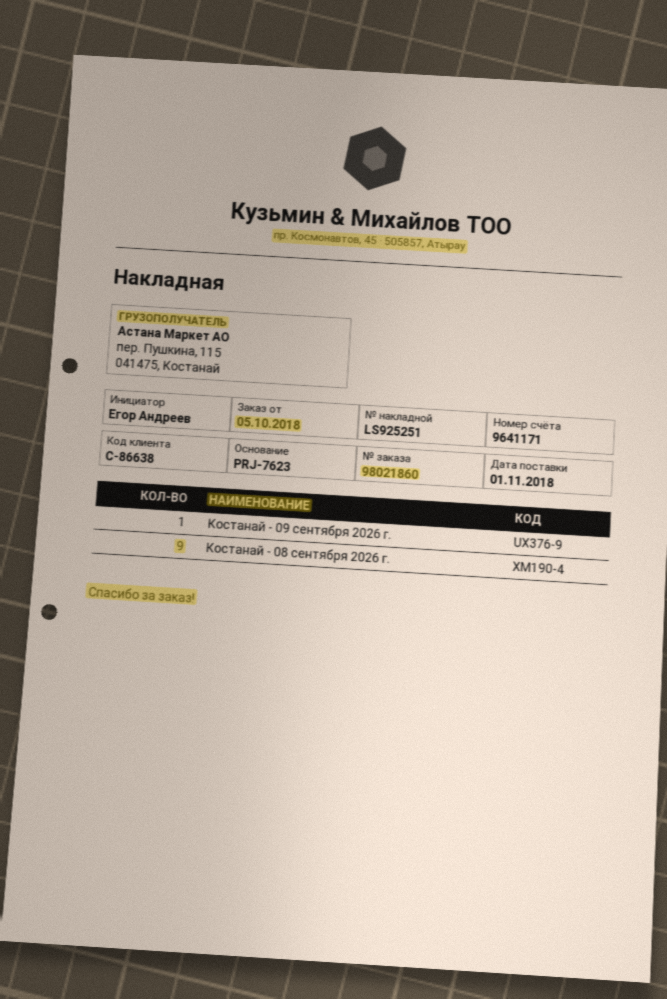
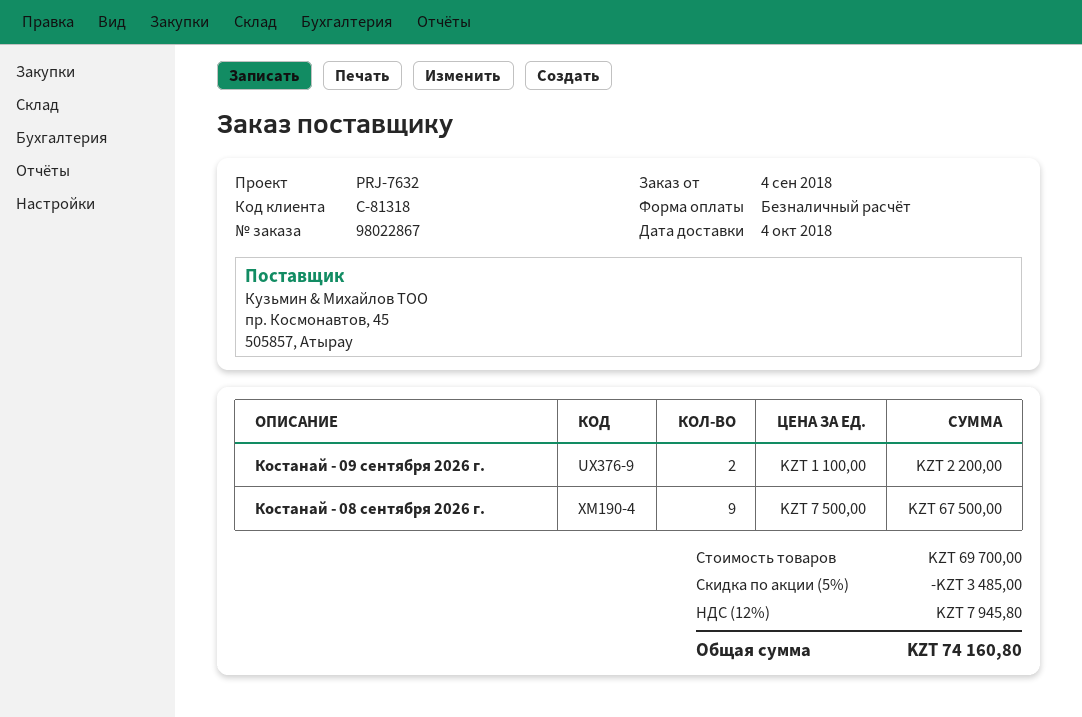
order number: 98021860 -> 98022867
order date: 2018-10-05 -> 2018-09-04
delivery date: 2018-11-01 -> 2018-10-04
customer number: C-86638 -> C-81318
reference: PRJ-7623 -> PRJ-7632
Костанай - 09 сентября 2026 г.: 1 -> 2

